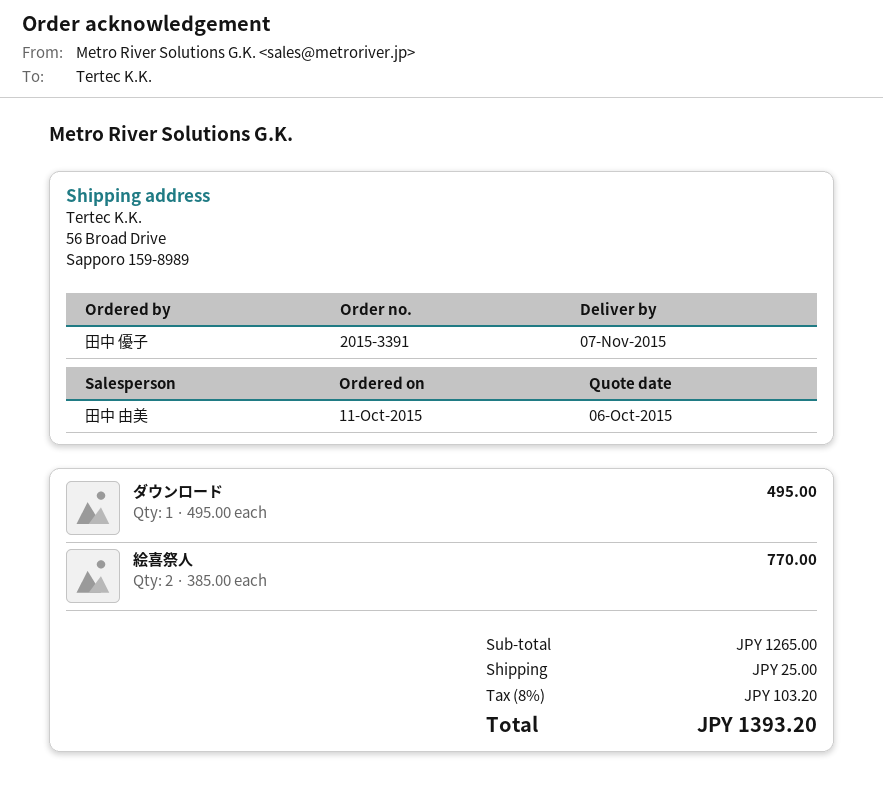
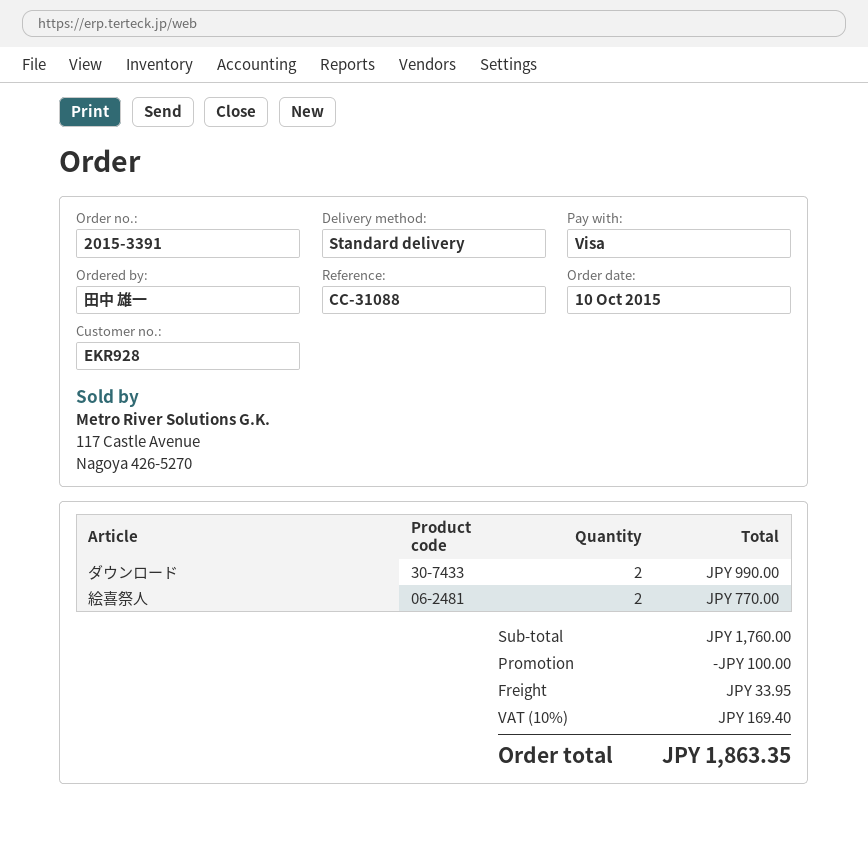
order date: 2015-10-11 -> 2015-10-10
ordered by: 田中 優子 -> 田中 雄一
ダウンロード: 1 for 495.00 -> 2 for 990.00
subtotal: 1265.00 -> 1760.00
discount: none -> 100.00
shipping: 25.00 -> 33.95
tax: 8% = 103.20 -> 10% = 169.40
total: 1393.20 -> 1863.35

